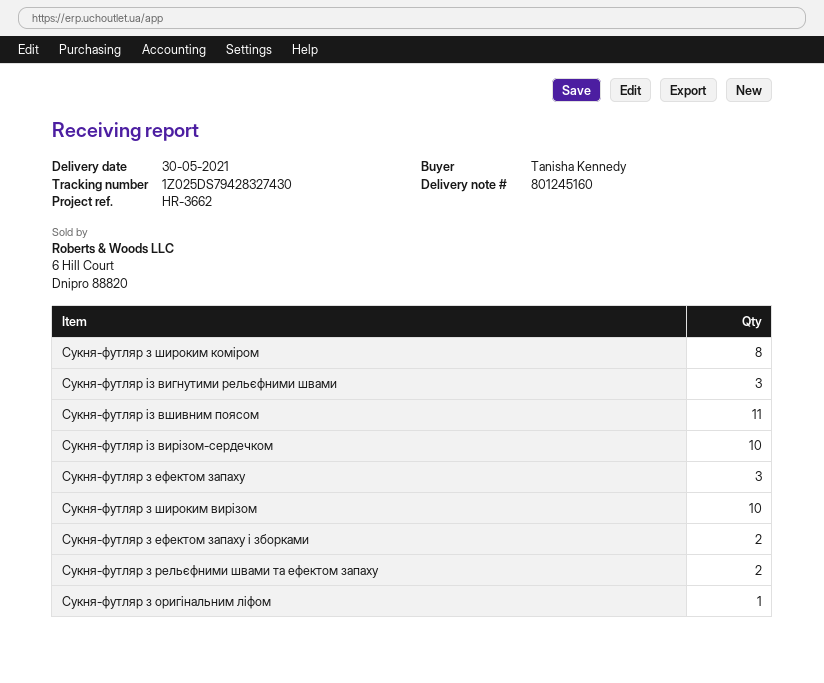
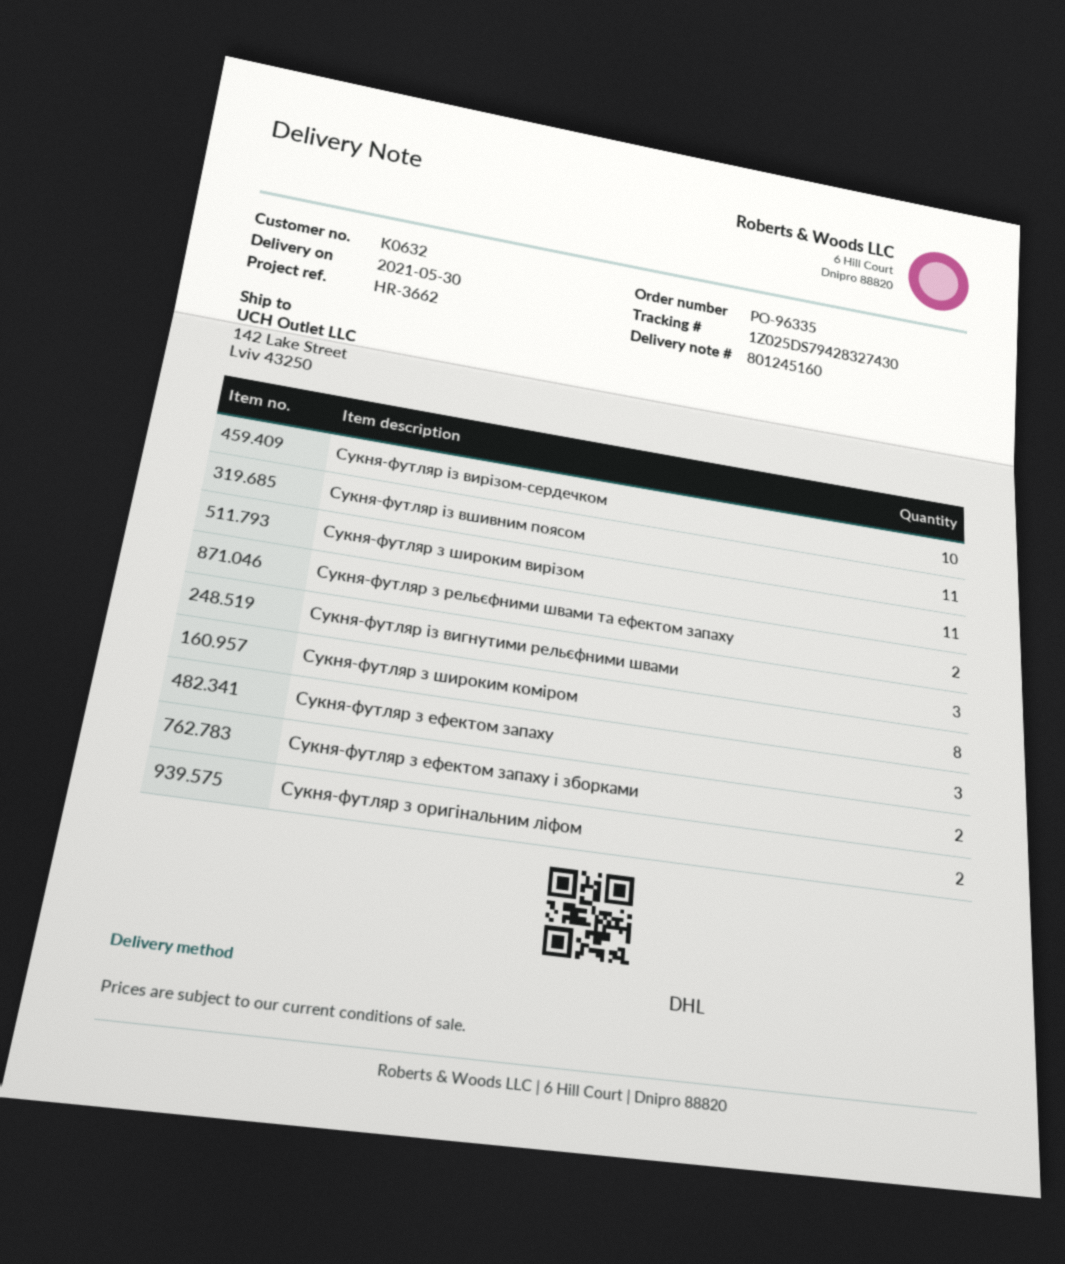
Сукня-футляр з широким вирізом: 10 -> 11
Сукня-футляр з оригінальним ліфом: 1 -> 2

